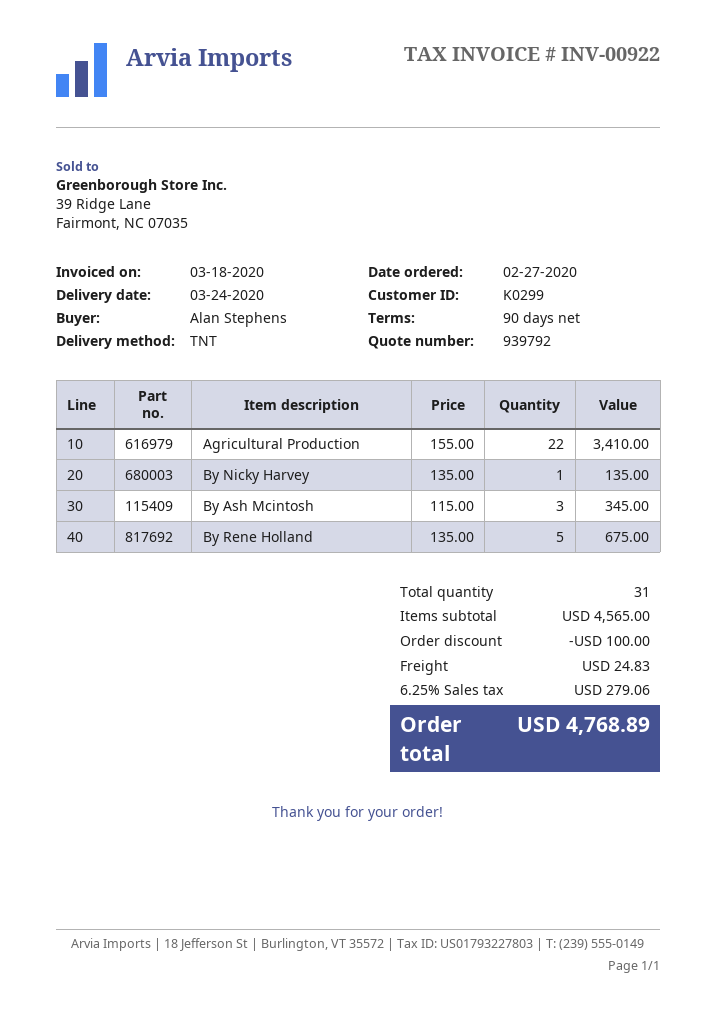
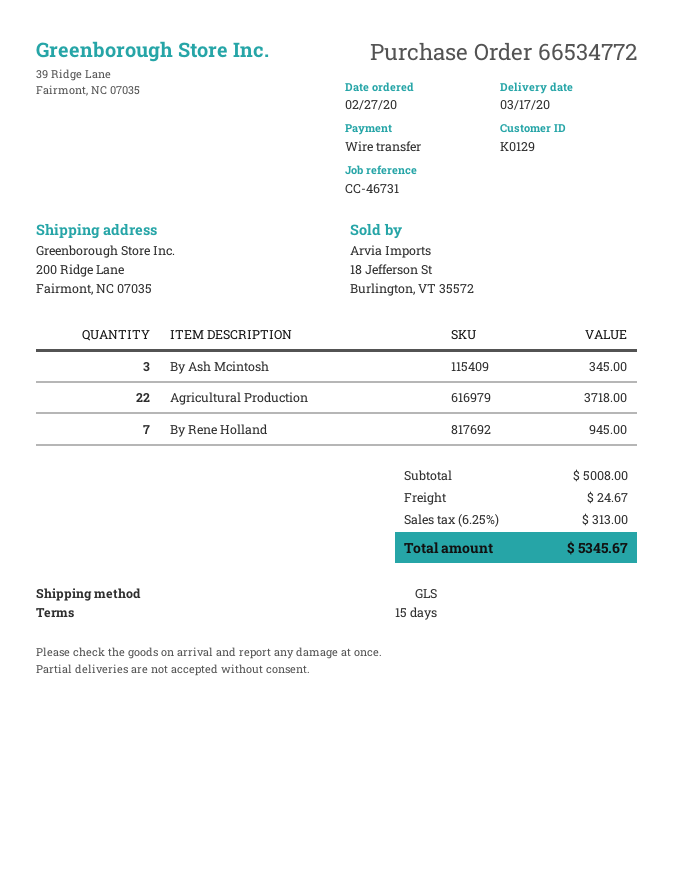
delivery date: 2020-03-24 -> 2020-03-17
payment terms: 90 days -> 15 days
customer number: K0299 -> K0129
shipping method: TNT -> GLS
Agricultural Production: 22 for 3410.00 -> 22 for 3718.00
By Nicky Harvey: 1 for 135.00 -> none
By Rene Holland: 5 for 675.00 -> 7 for 945.00
subtotal: 4565.00 -> 5008.00
discount: 100.00 -> none
shipping: 24.83 -> 24.67
tax: 6.25% = 279.06 -> 6.25% = 313.00
total: 4768.89 -> 5345.67

